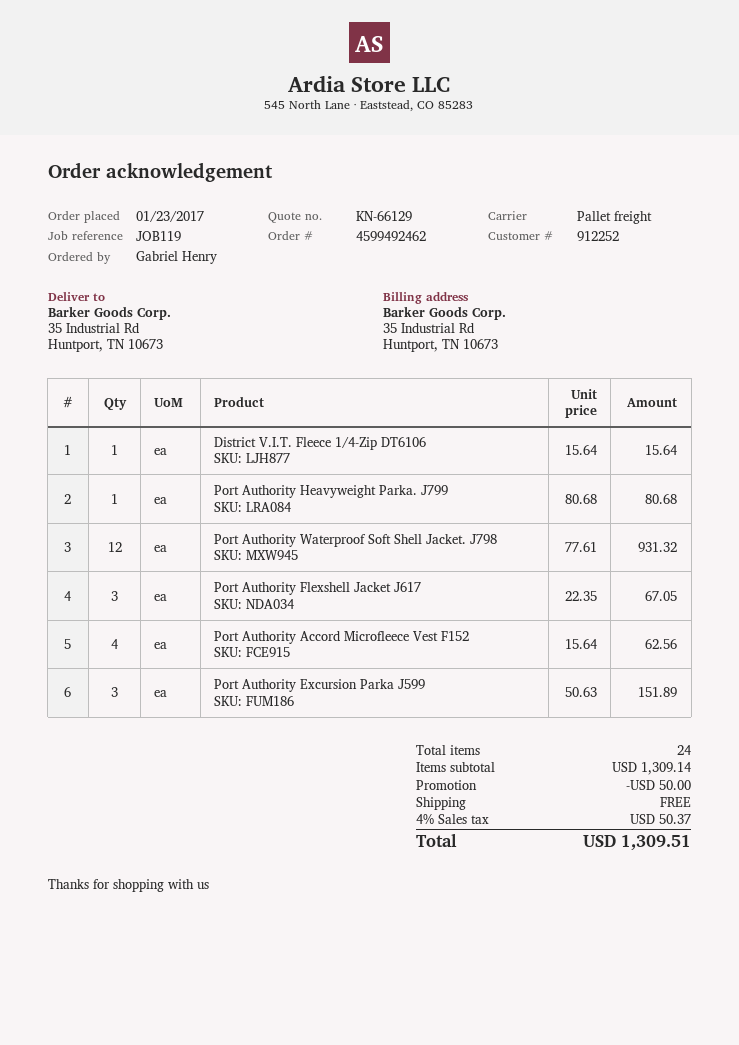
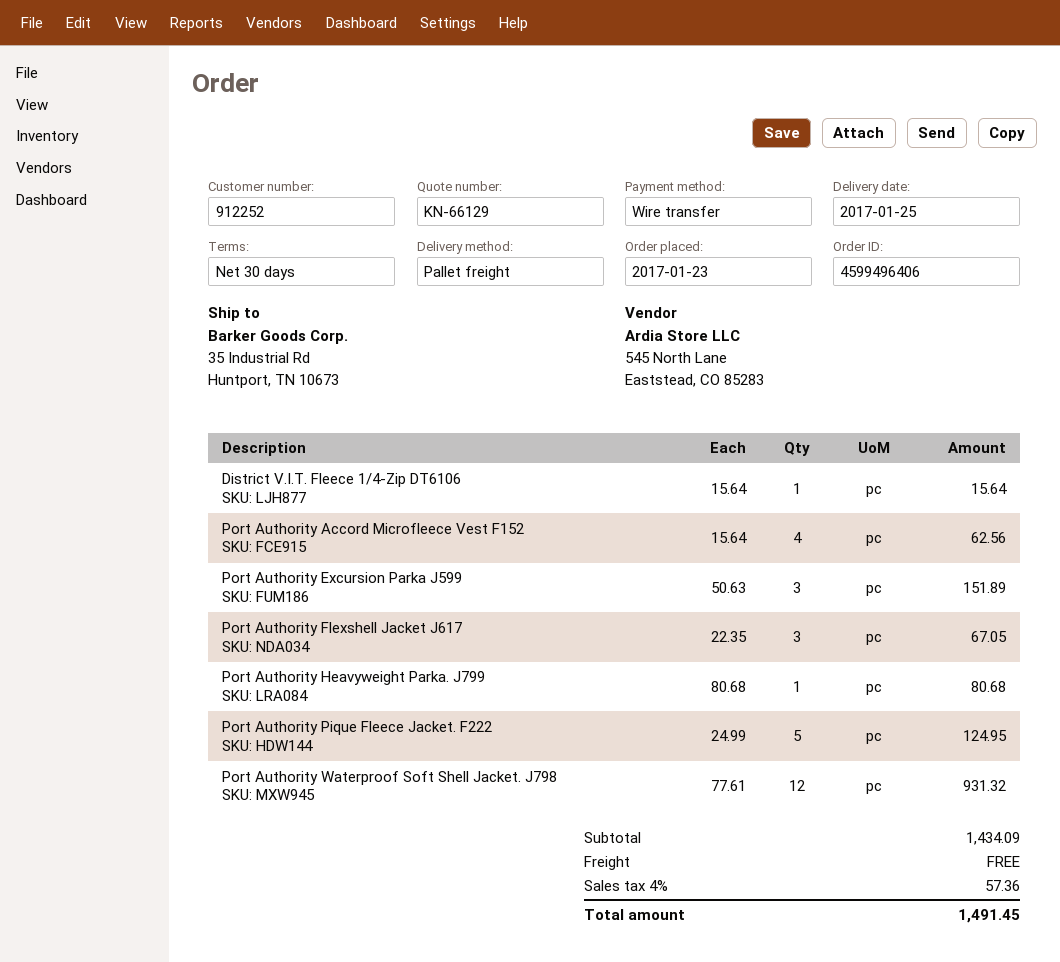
order number: 4599492462 -> 4599496406
Port Authority Pique Fleece Jacket. F222: none -> 5 x 24.99 = 124.95
subtotal: 1309.14 -> 1434.09
discount: 50.00 -> none
tax: 4% = 50.37 -> 4% = 57.36
total: 1309.51 -> 1491.45

